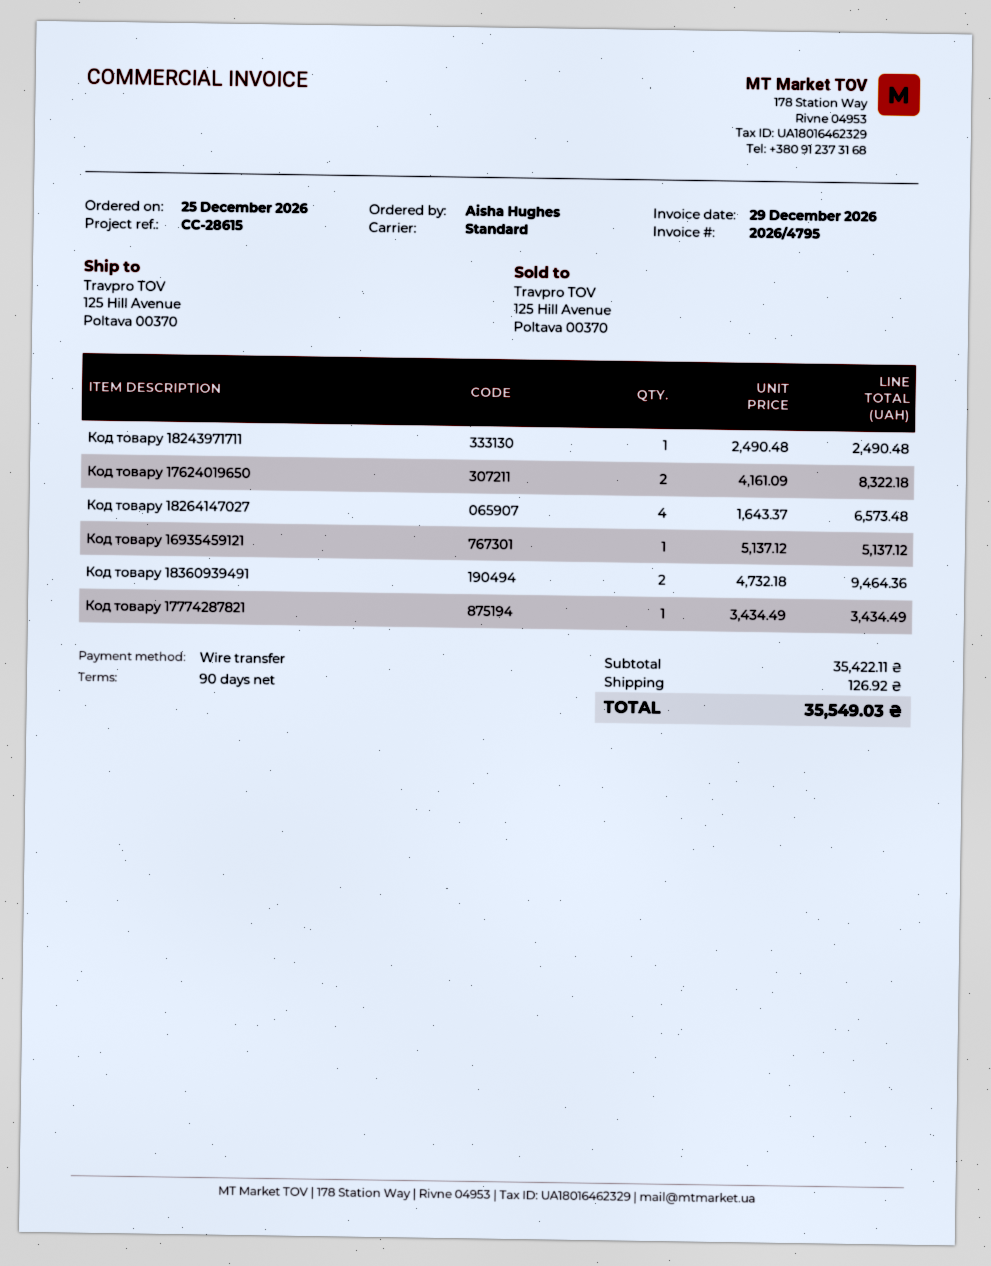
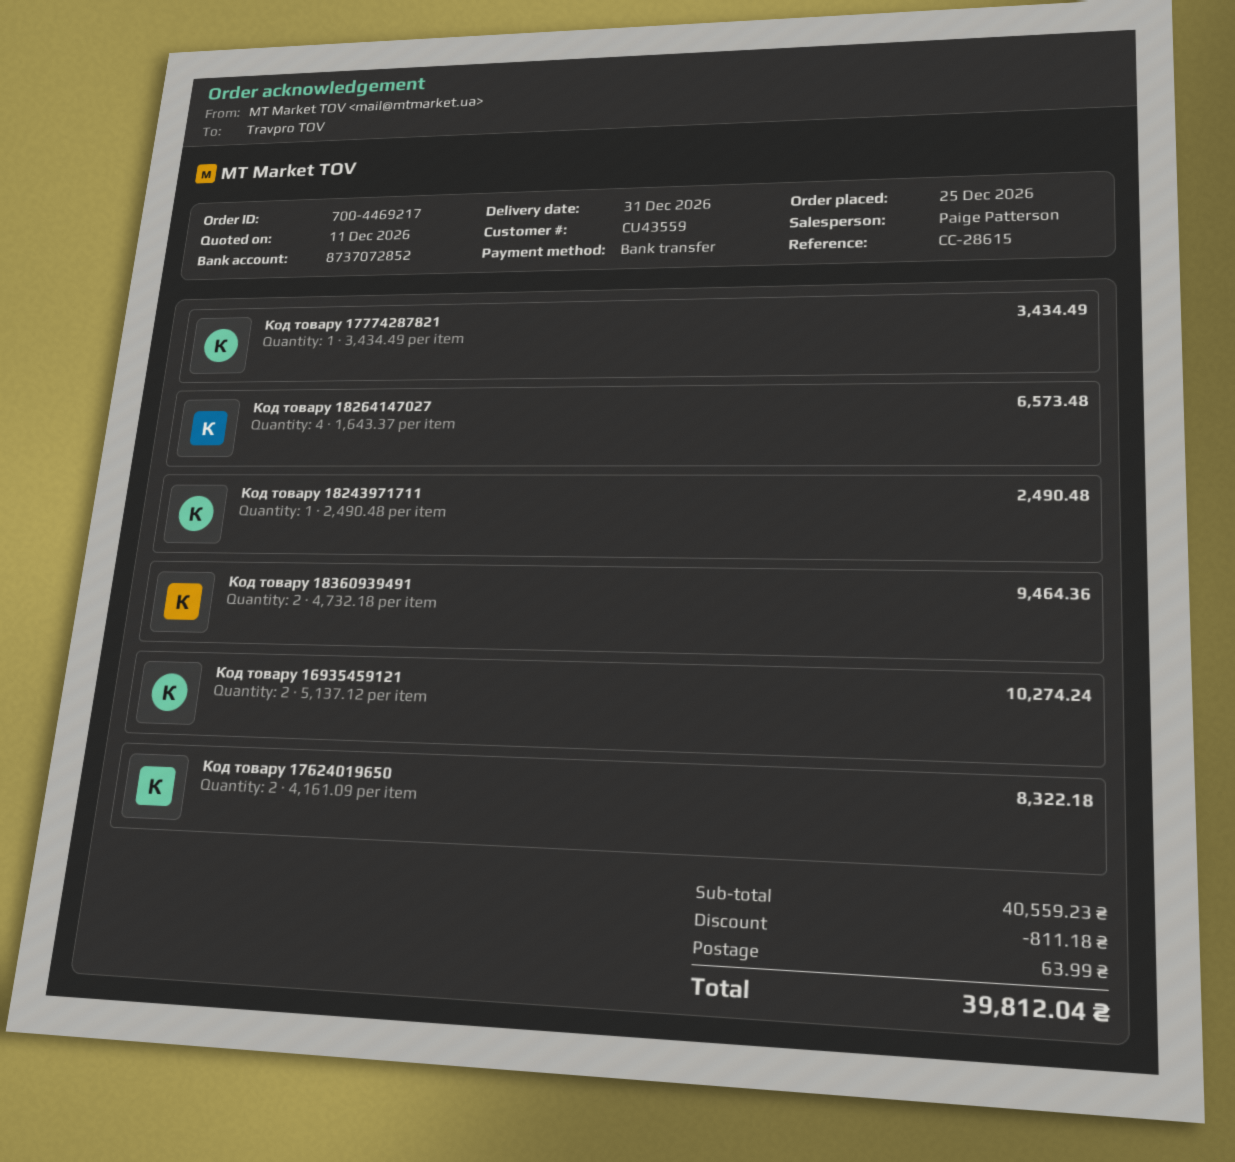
Код товару 16935459121: 1 x 5137.12 = 5137.12 -> 2 x 5137.12 = 10274.24
subtotal: 35422.11 -> 40559.23
discount: none -> 811.18
shipping: 126.92 -> 63.99
total: 35549.03 -> 39812.04

